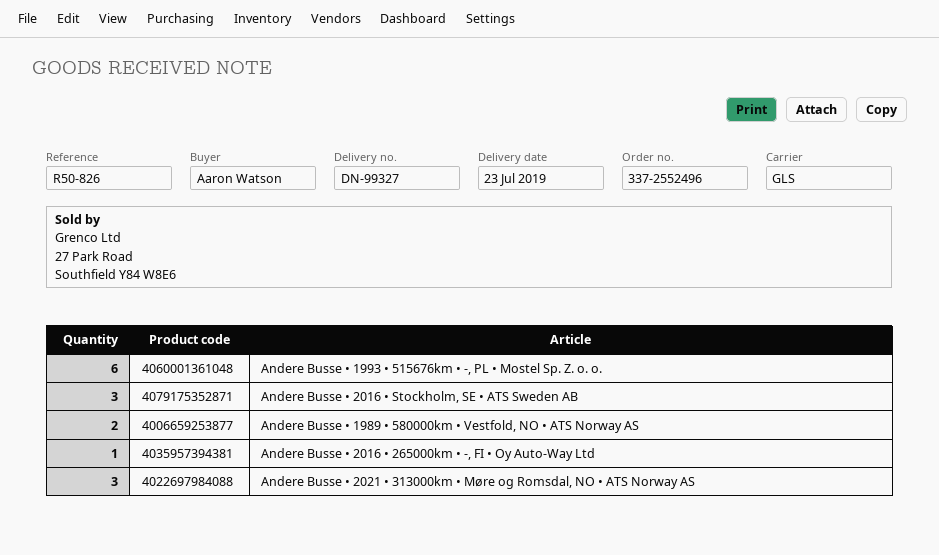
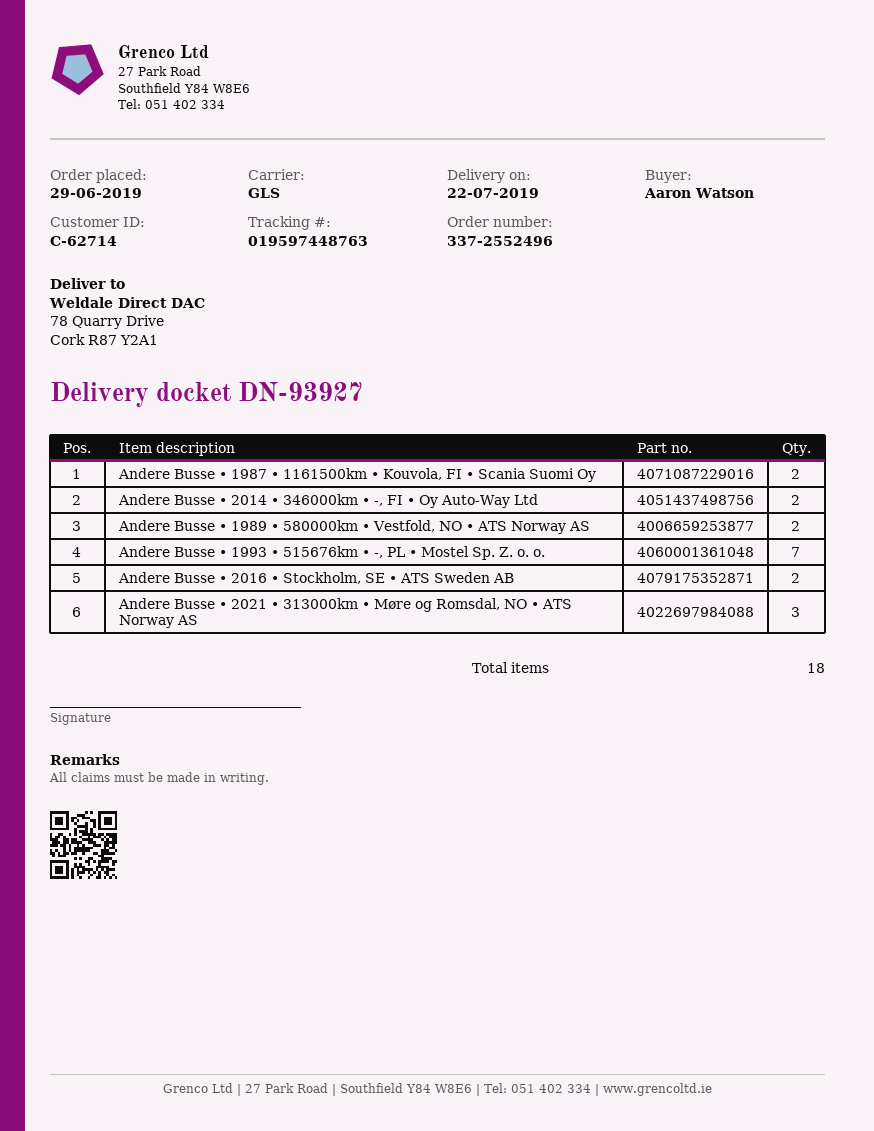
delivery note number: DN-99327 -> DN-93927
delivery date: 2019-07-23 -> 2019-07-22
Andere Busse • 1993 • 515676km • -, PL • Mostel Sp. Z. o. o.: 6 -> 7
Andere Busse • 2016 • Stockholm, SE • ATS Sweden AB: 3 -> 2
Andere Busse • 2016 • 265000km • -, FI • Oy Auto-Way Ltd: 1 -> none
Andere Busse • 1987 • 1161500km • Kouvola, FI • Scania Suomi Oy: none -> 2
Andere Busse • 2014 • 346000km • -, FI • Oy Auto-Way Ltd: none -> 2

